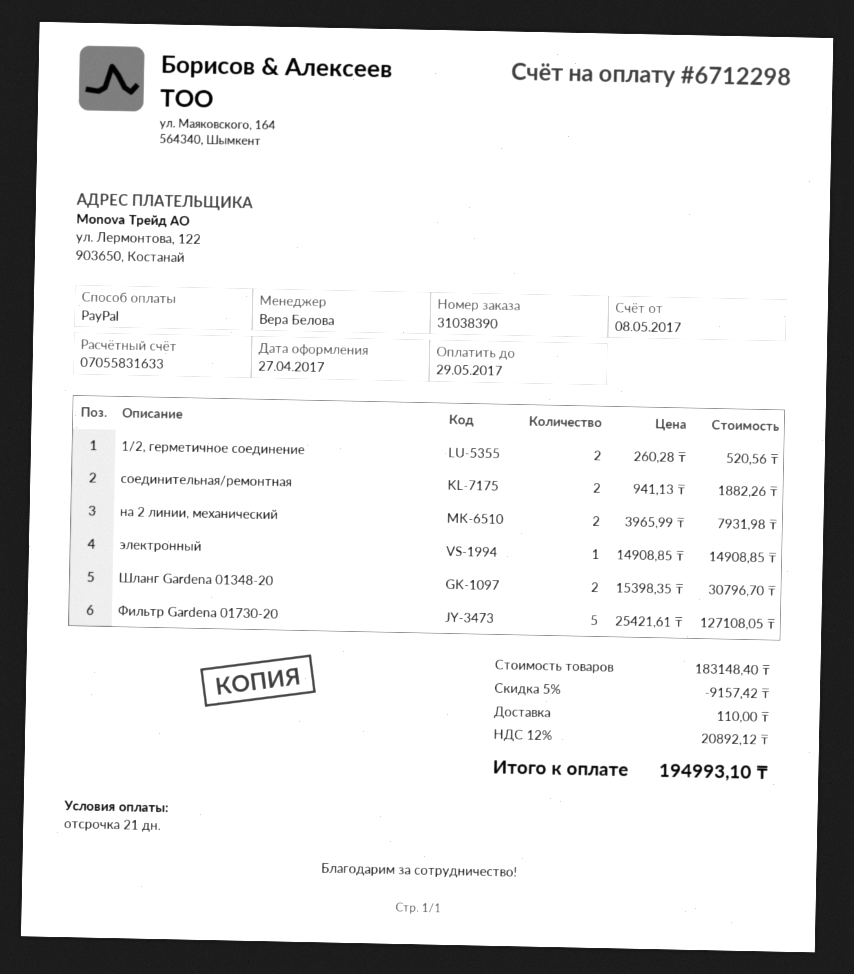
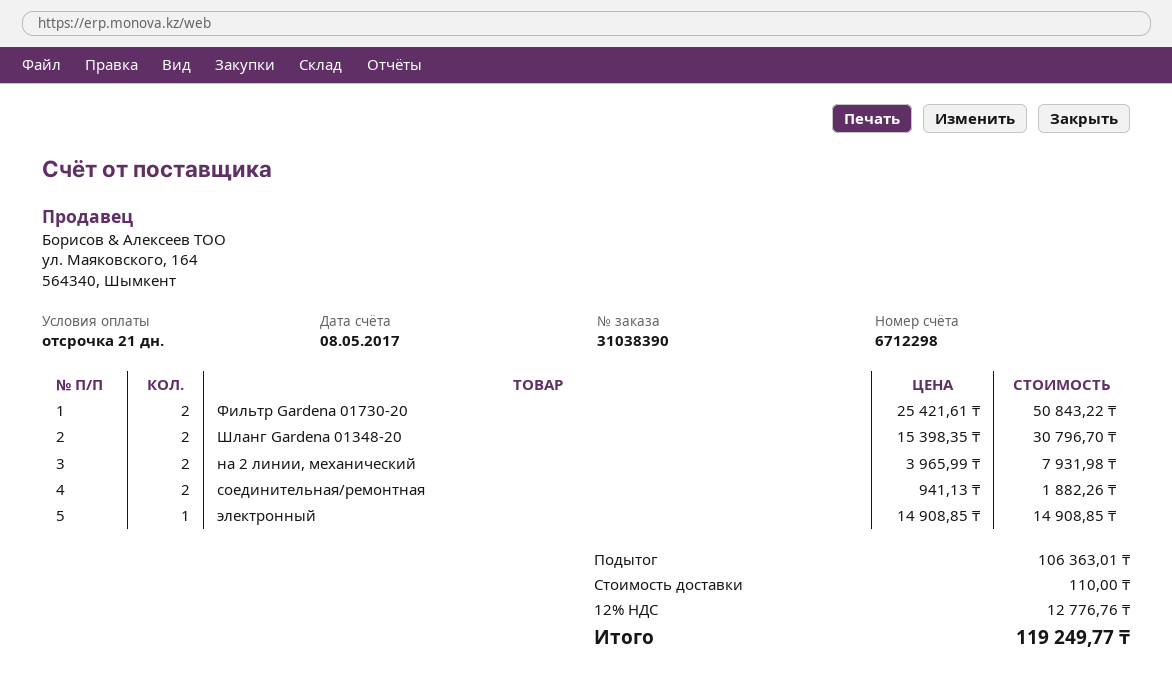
1/2, герметичное соединение: 2 x 260.28 = 520.56 -> none
Фильтр Gardena 01730-20: 5 x 25421.61 = 127108.05 -> 2 x 25421.61 = 50843.22
subtotal: 183148.40 -> 106363.01
discount: 5% = 9157.42 -> none
tax: 12% = 20892.12 -> 12% = 12776.76
total: 194993.10 -> 119249.77

